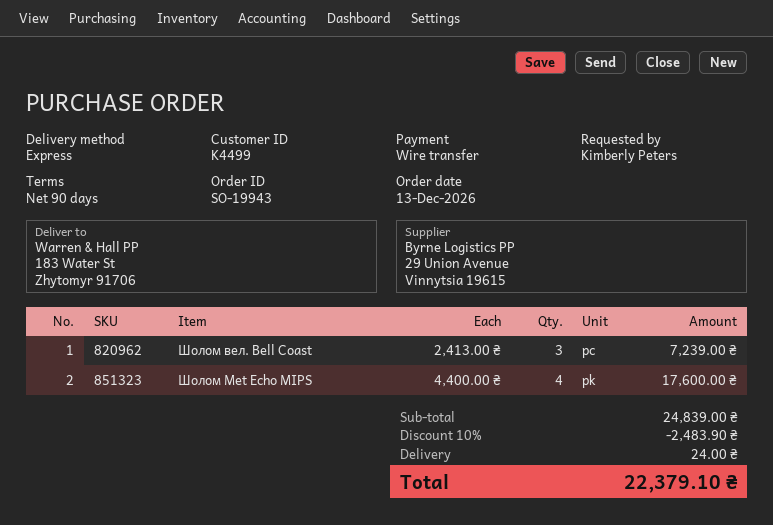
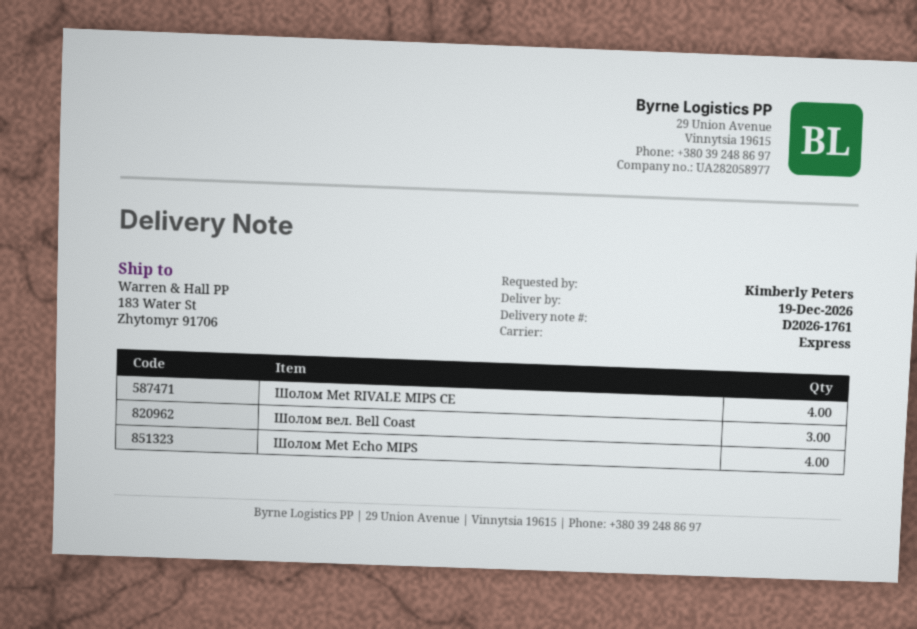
Шолом Met RIVALE MIPS CE: none -> 4

